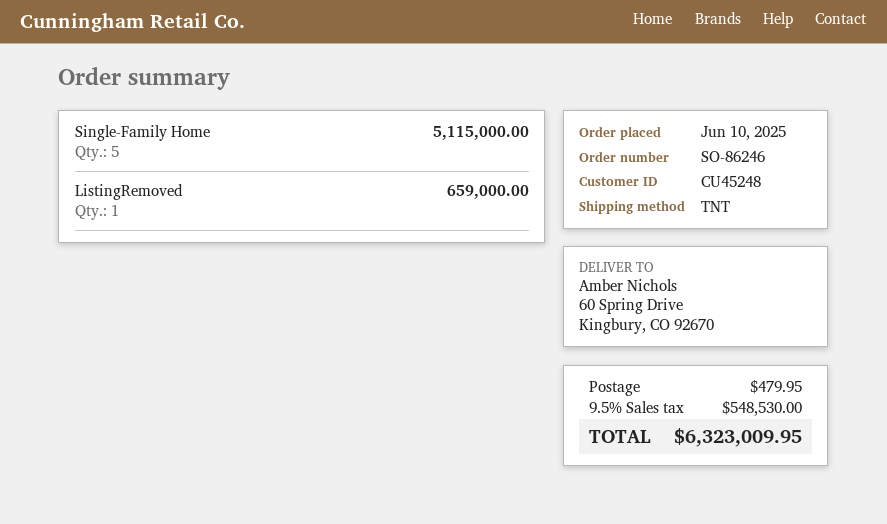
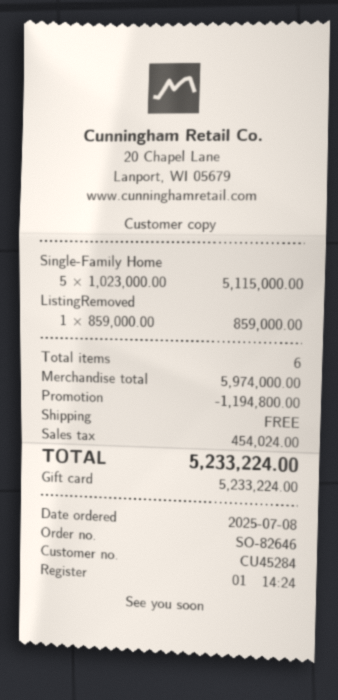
order number: SO-86246 -> SO-82646
order date: 2025-06-10 -> 2025-07-08
customer number: CU45248 -> CU45284
ListingRemoved: 1 for 659000.00 -> 1 for 859000.00
discount: none -> 1194800.00
shipping: 479.95 -> 0.00
tax: 548530.00 -> 454024.00
total: 6323009.95 -> 5233224.00

